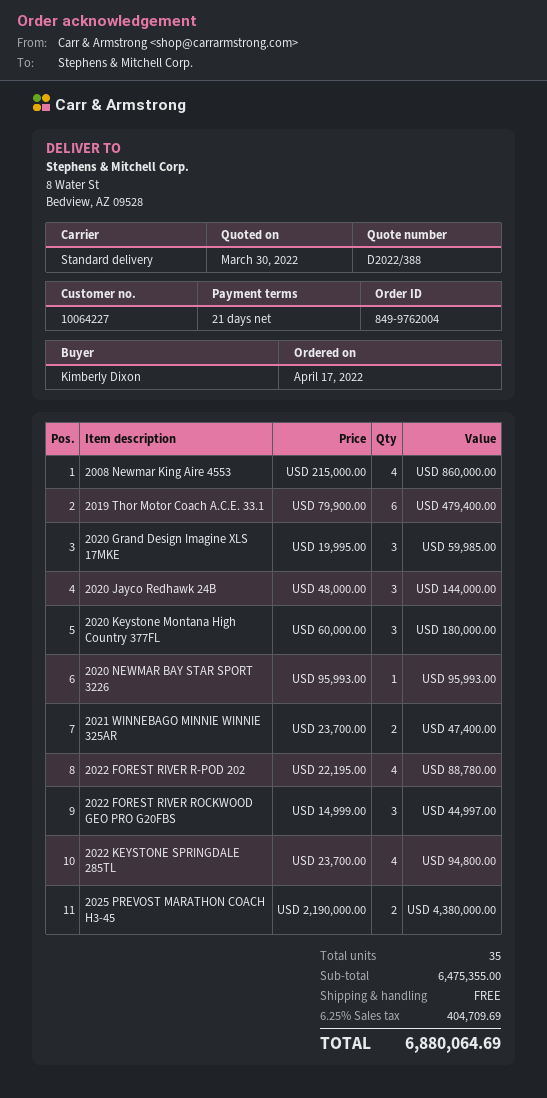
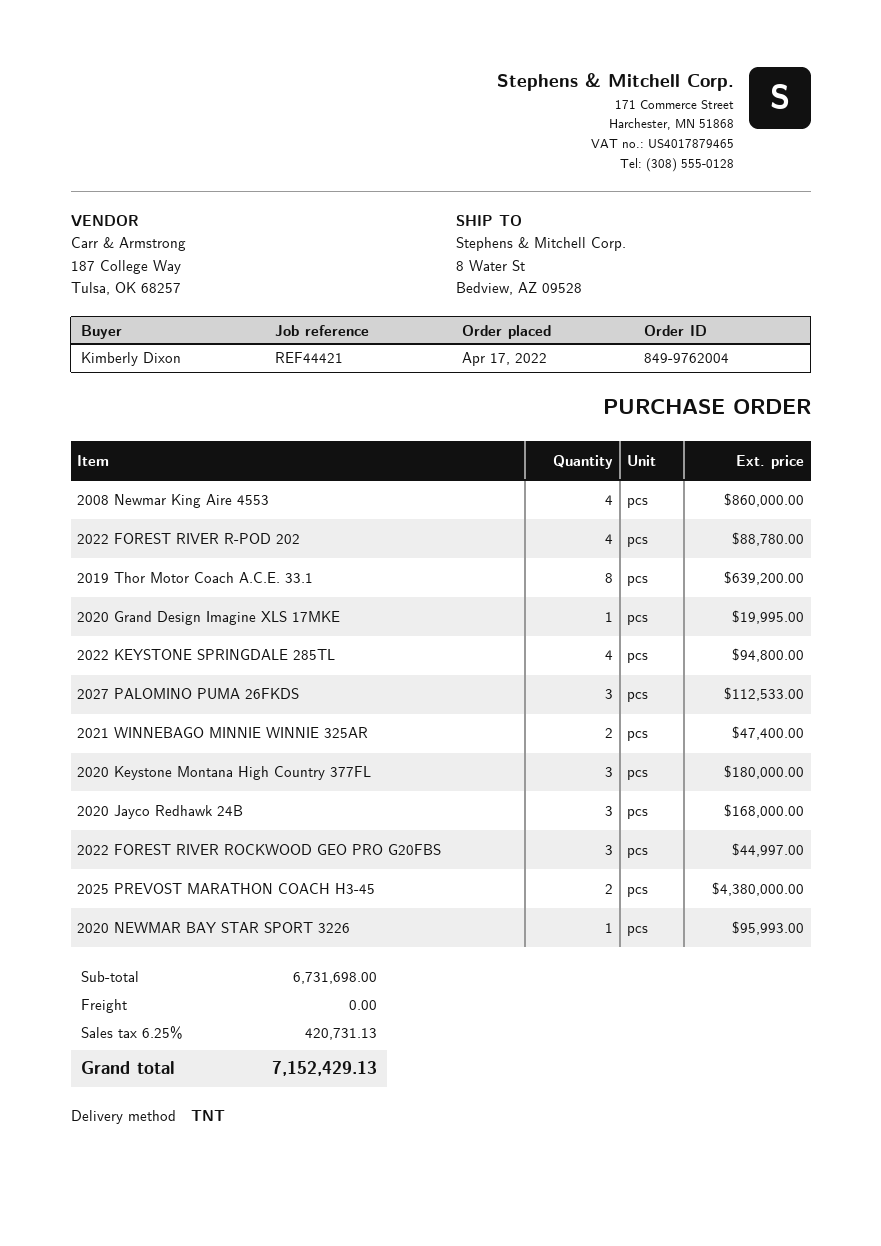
shipping method: standard -> TNT
2019 Thor Motor Coach A.C.E. 33.1: 6 for 479400.00 -> 8 for 639200.00
2020 Grand Design Imagine XLS 17MKE: 3 for 59985.00 -> 1 for 19995.00
2020 Jayco Redhawk 24B: 3 for 144000.00 -> 3 for 168000.00
2027 PALOMINO PUMA 26FKDS: none -> 3 for 112533.00
subtotal: 6475355.00 -> 6731698.00
tax: 6.25% = 404709.69 -> 6.25% = 420731.13
total: 6880064.69 -> 7152429.13

